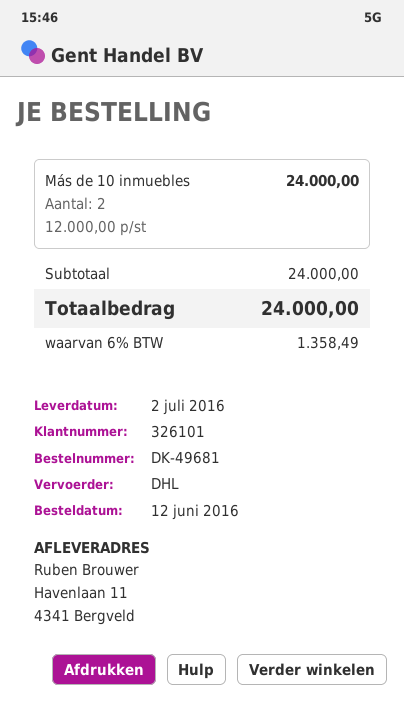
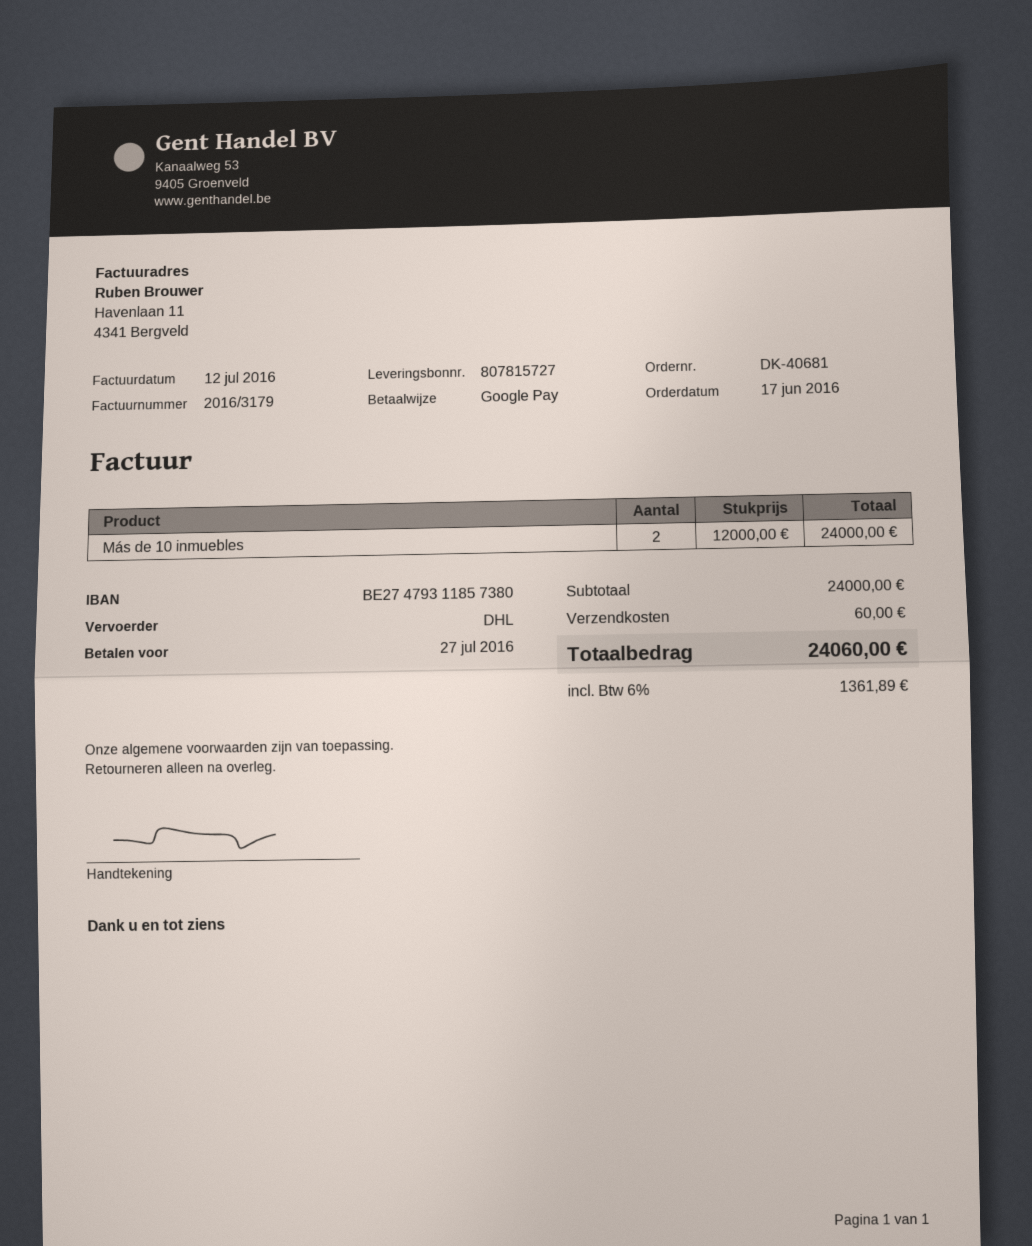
order number: DK-49681 -> DK-40681
order date: 2016-06-12 -> 2016-06-17
shipping: none -> 60.00
tax: 6% = 1358.49 -> 6% = 1361.89
total: 24000.00 -> 24060.00

